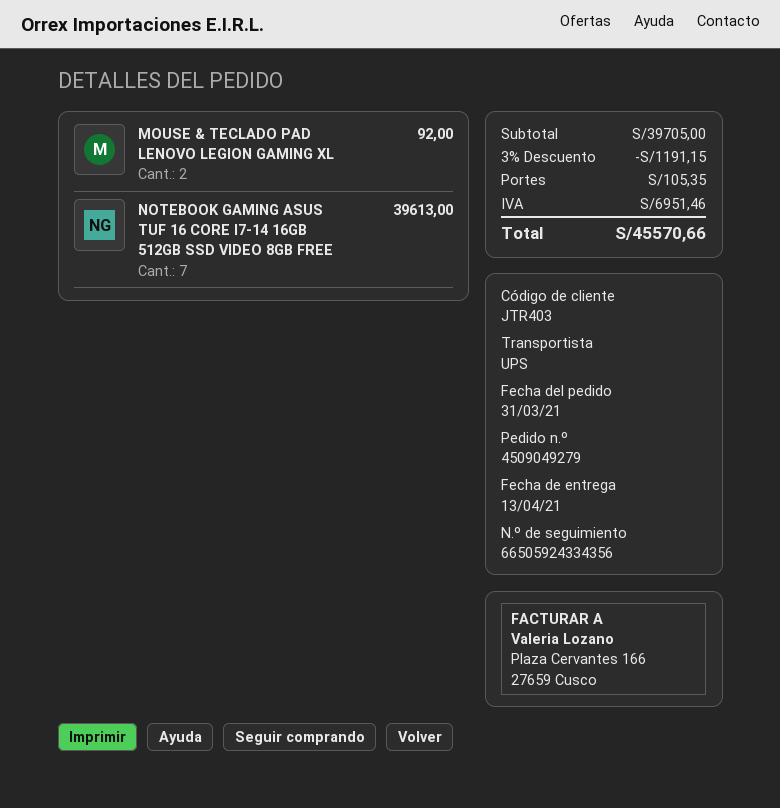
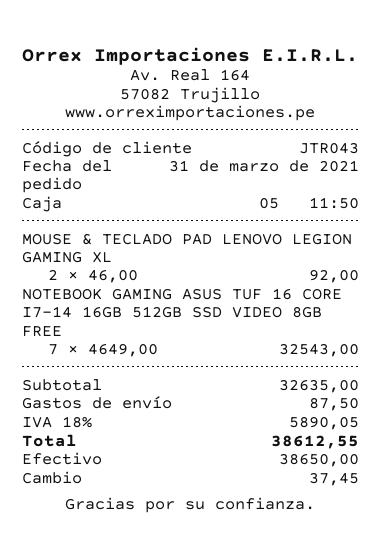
customer number: JTR403 -> JTR043
NOTEBOOK GAMING ASUS TUF 16 CORE I7-14 16GB 512GB SSD VIDEO 8GB FREE: 7 for 39613.00 -> 7 for 32543.00
subtotal: 39705.00 -> 32635.00
discount: 3% = 1191.15 -> none
shipping: 105.35 -> 87.50
tax: 6951.46 -> 5890.05
total: 45570.66 -> 38612.55

